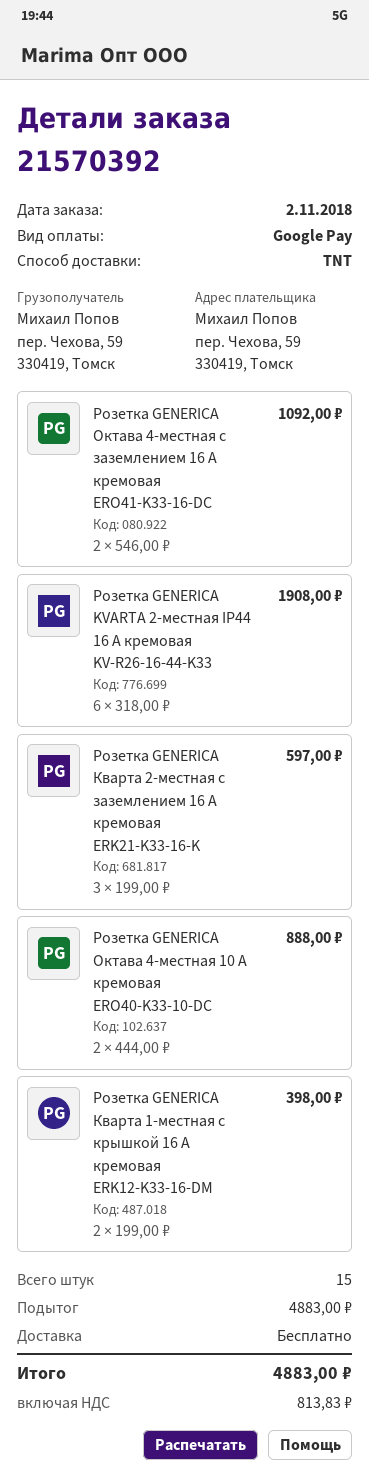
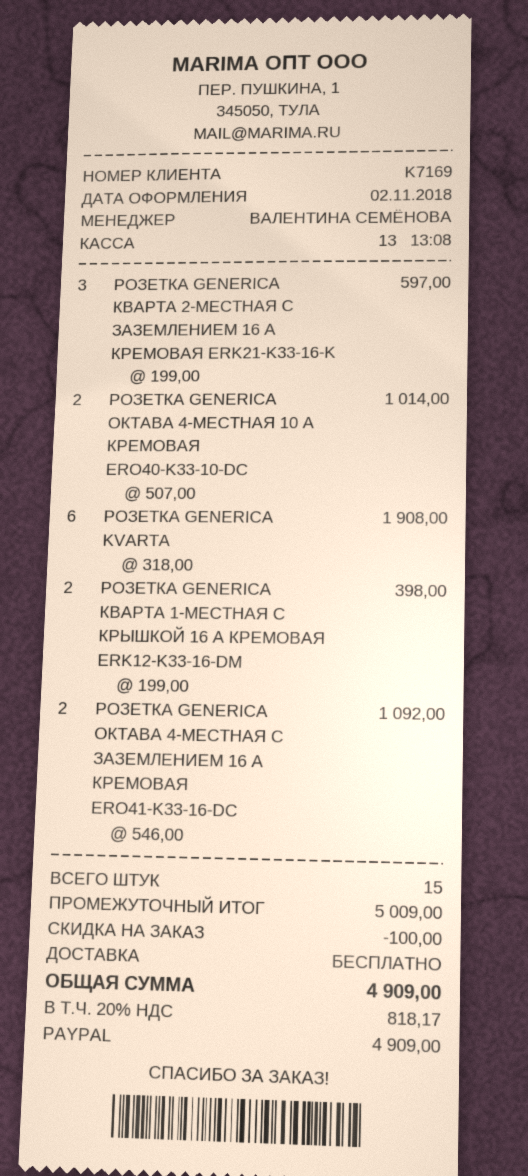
payment method: Google Pay -> PayPal
Розетка GENERICA Октава 4-местная 10 А кремовая ERO40-K33-10-DC: 2 x 444.00 = 888.00 -> 2 x 507.00 = 1014.00
subtotal: 4883.00 -> 5009.00
discount: none -> 100.00
tax: 813.83 -> 818.17
total: 4883.00 -> 4909.00

